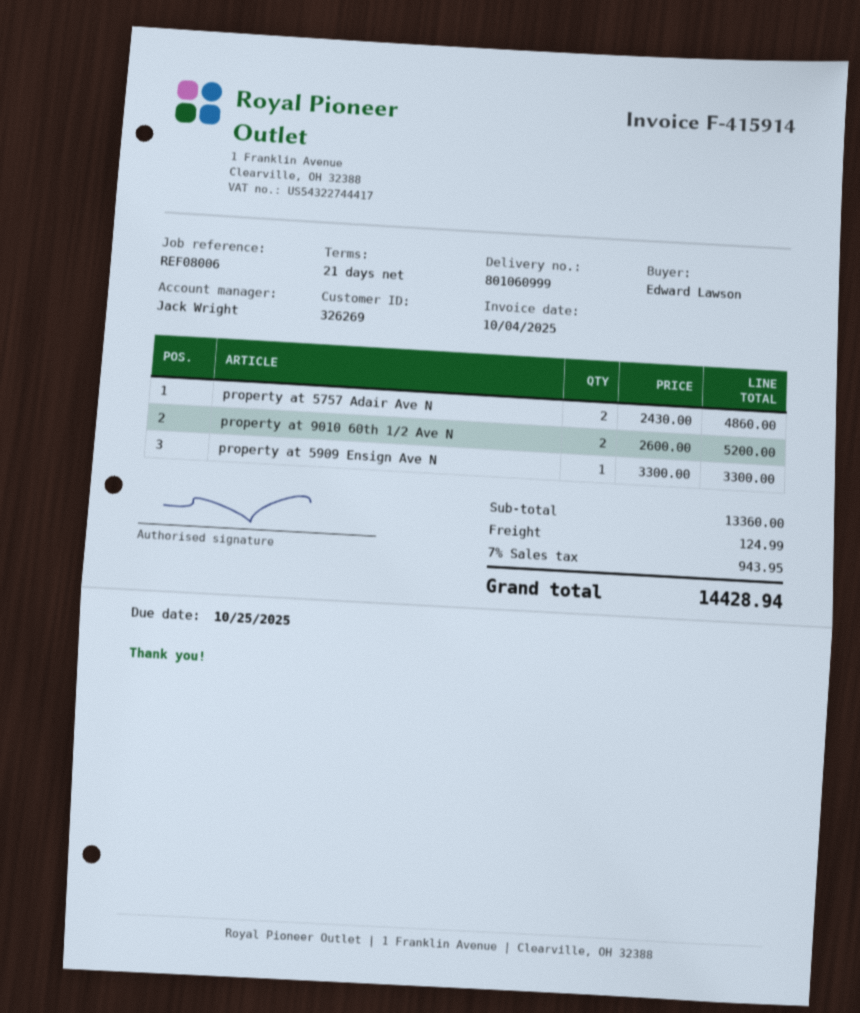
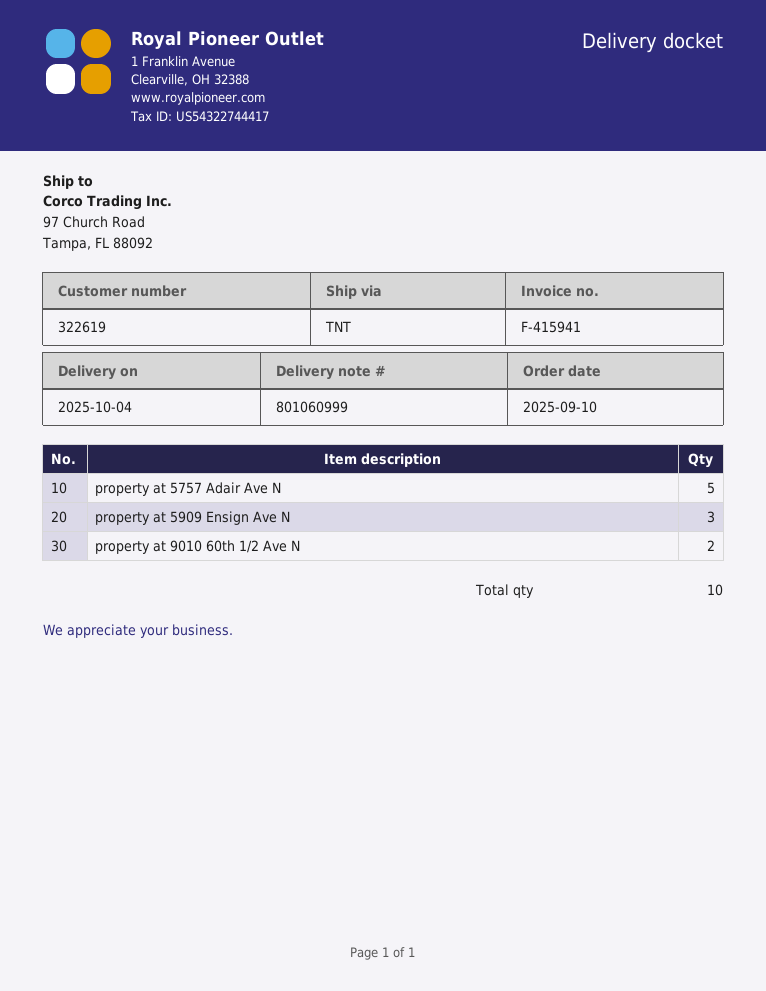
invoice number: F-415914 -> F-415941
customer number: 326269 -> 322619
property at 5757 Adair Ave N: 2 -> 5
property at 5909 Ensign Ave N: 1 -> 3

